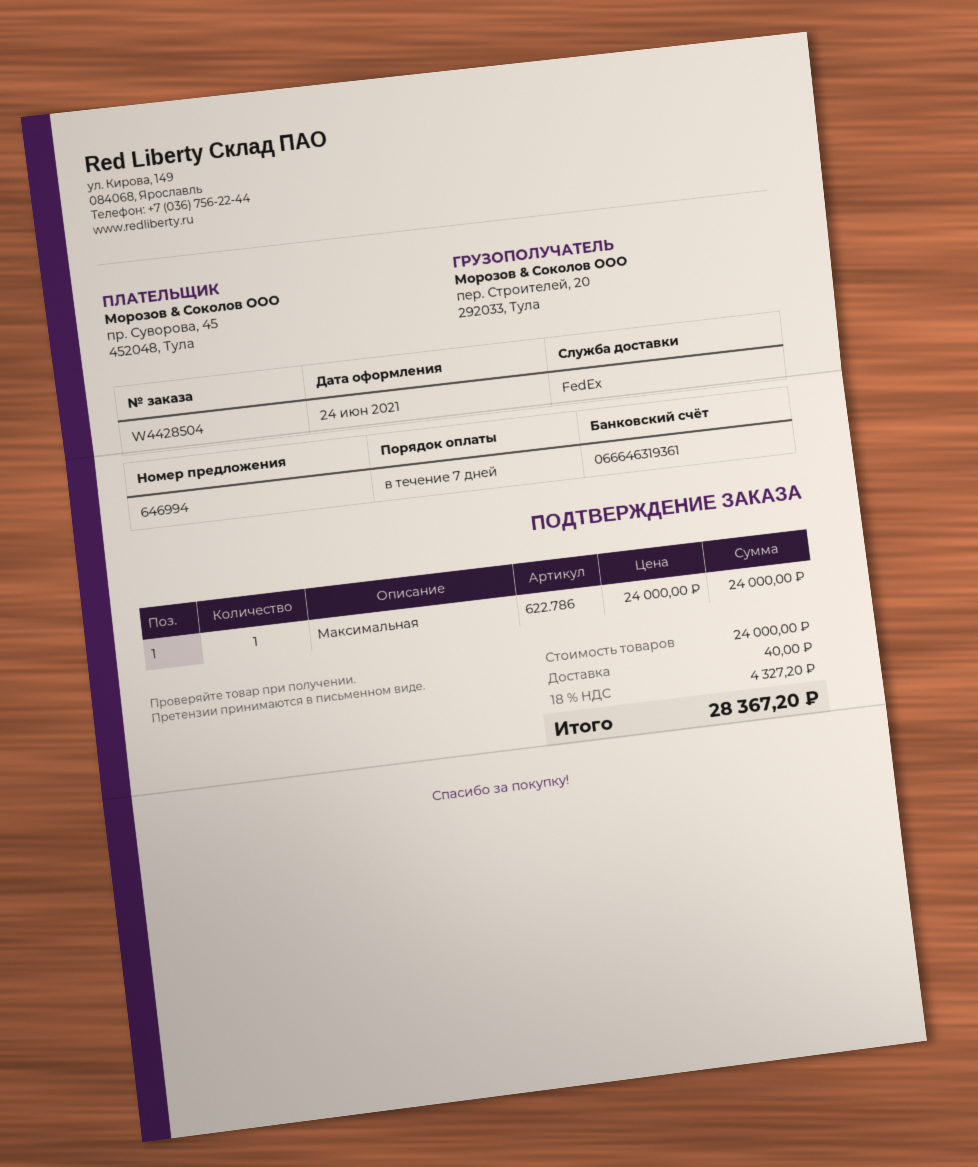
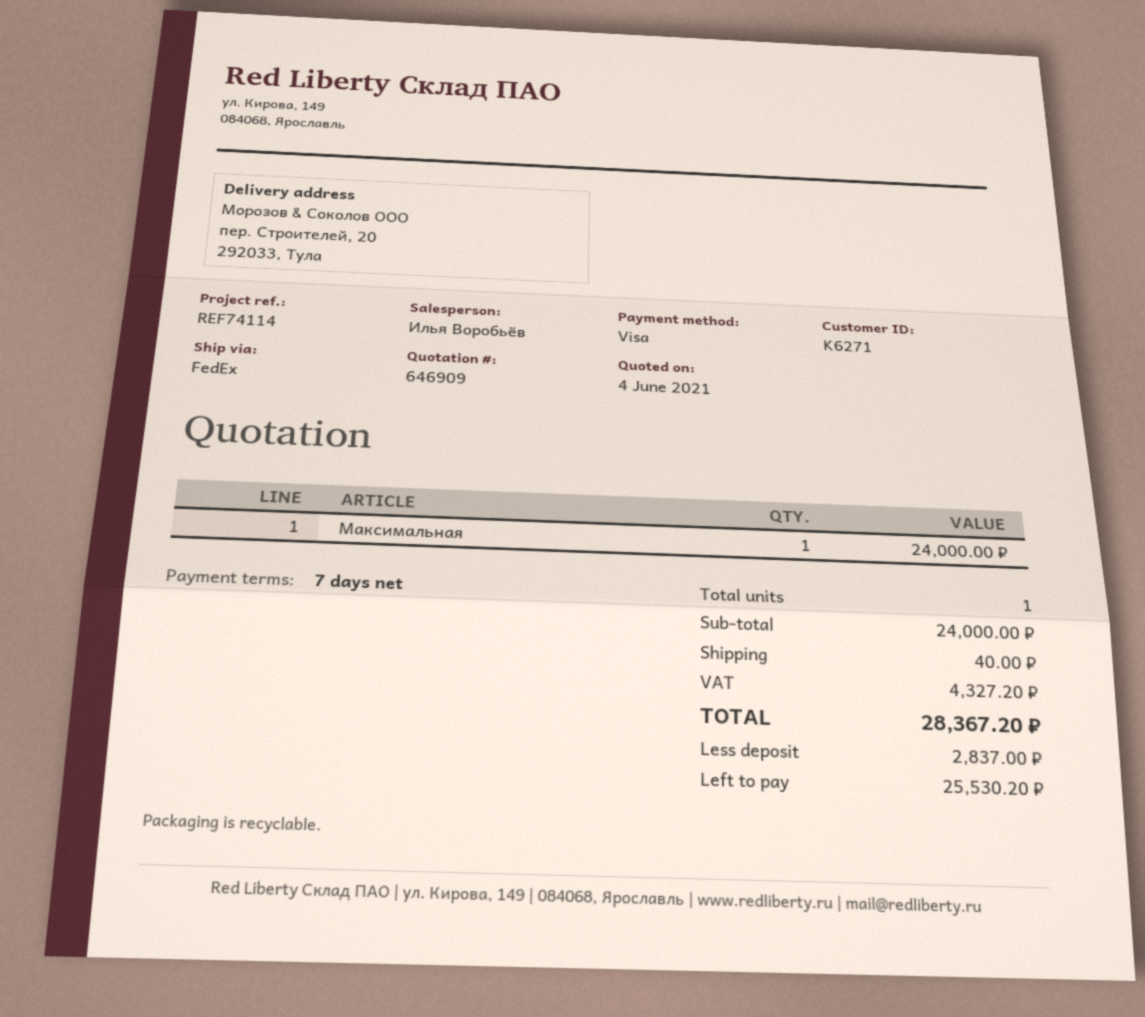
quote number: 646994 -> 646909

